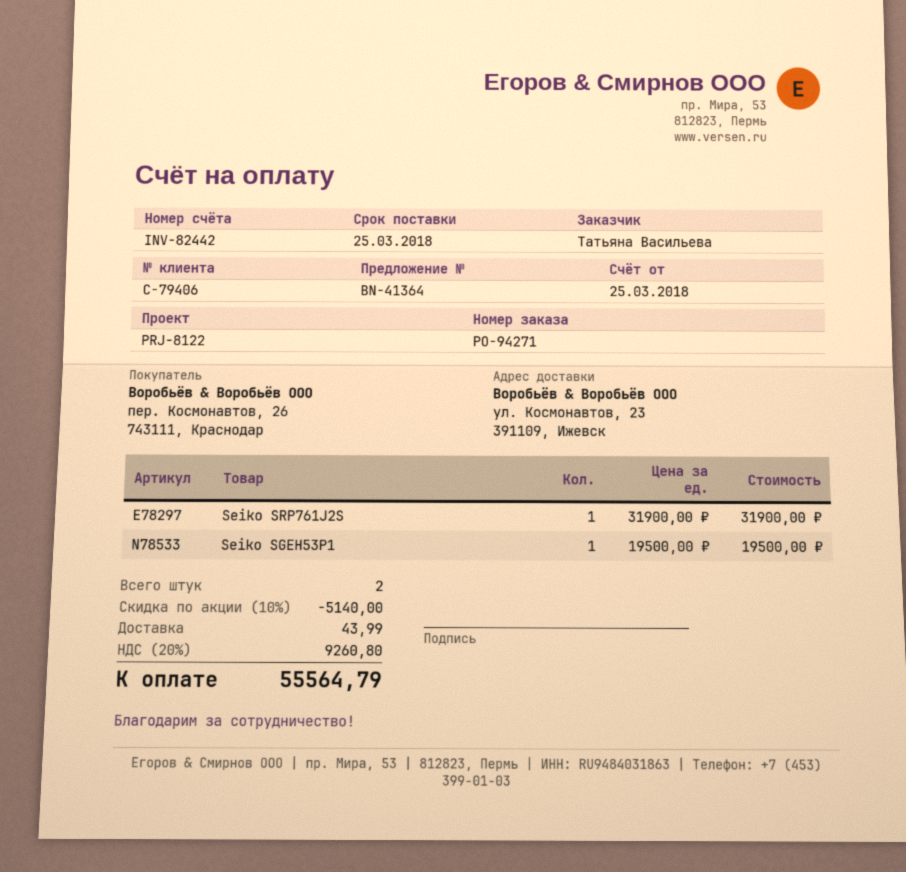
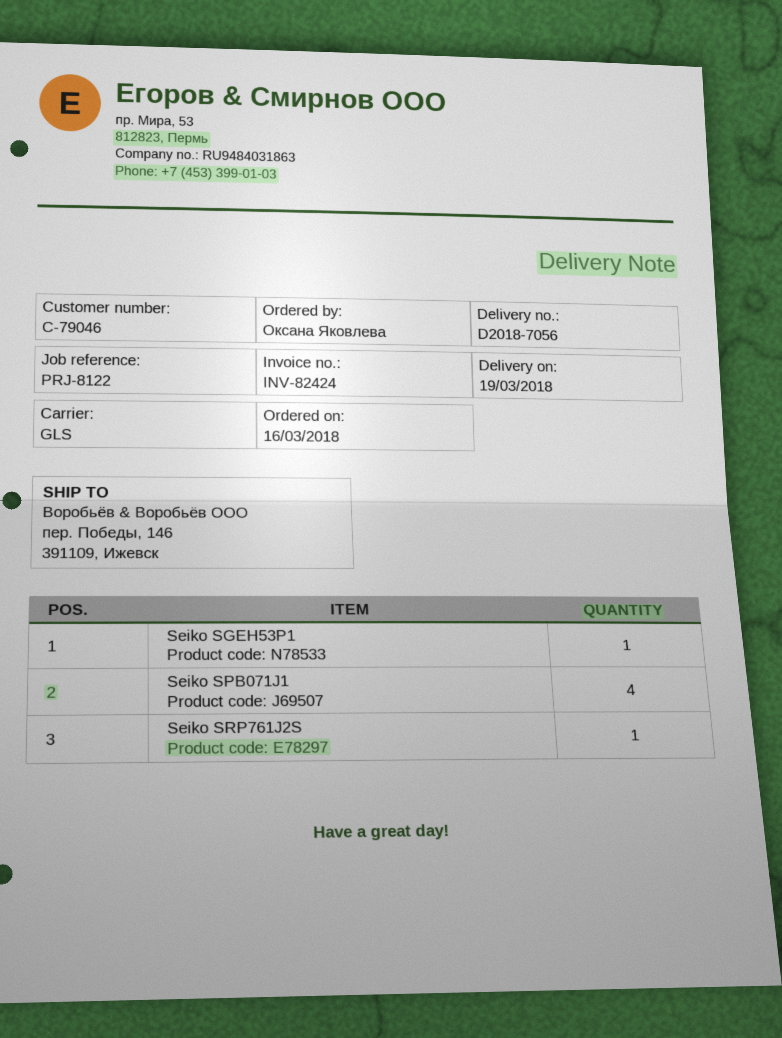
delivery date: 2018-03-25 -> 2018-03-19
invoice number: INV-82442 -> INV-82424
customer number: C-79406 -> C-79046
ordered by: Татьяна Васильева -> Оксана Яковлева
ship to: ул. Космонавтов, 23, 391109, Ижевск -> пер. Победы, 146, 391109, Ижевск
Seiko SPB071J1: none -> 4

